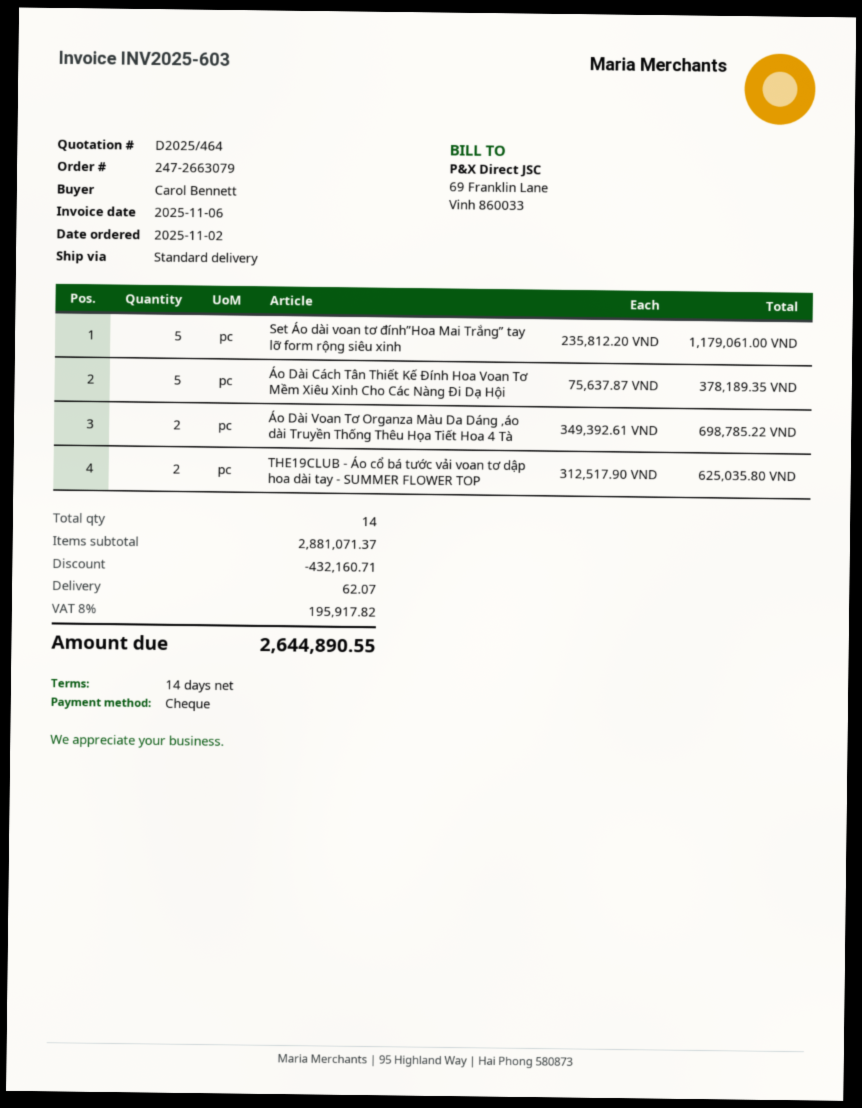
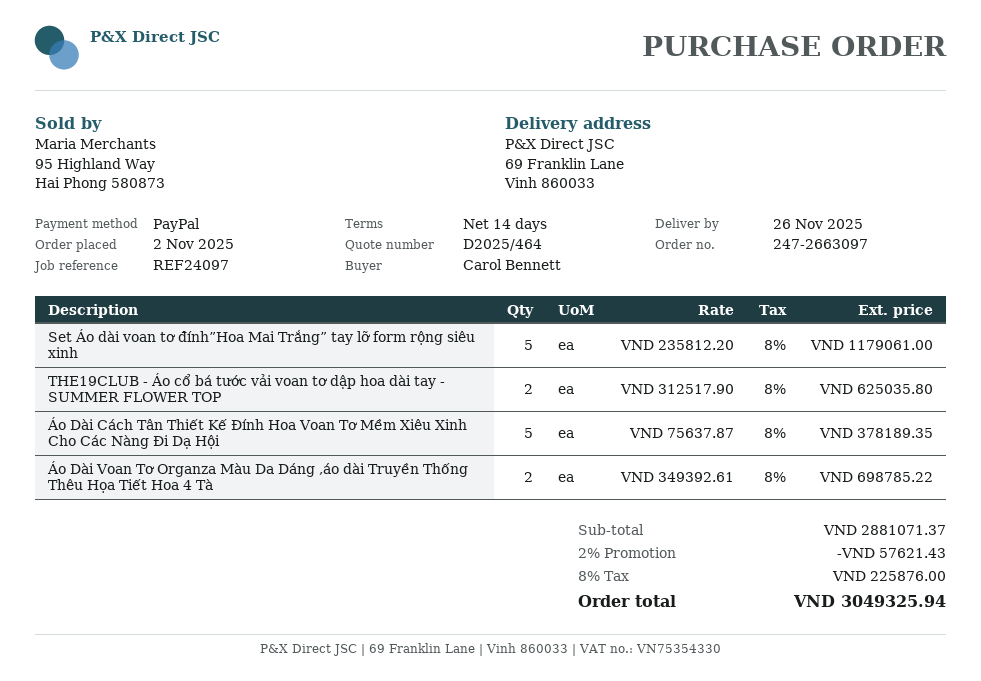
order number: 247-2663079 -> 247-2663097
payment method: cheque -> PayPal
discount: 432160.71 -> 57621.43
shipping: 62.07 -> none
tax: 8% = 195917.82 -> 8% = 225876.00
total: 2644890.55 -> 3049325.94

